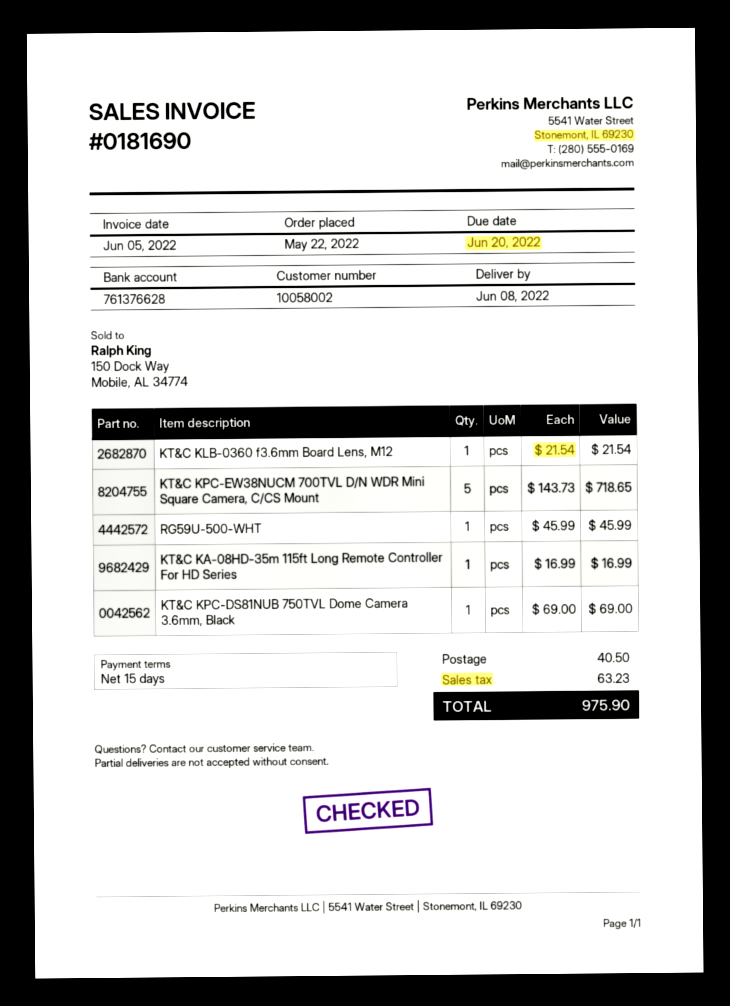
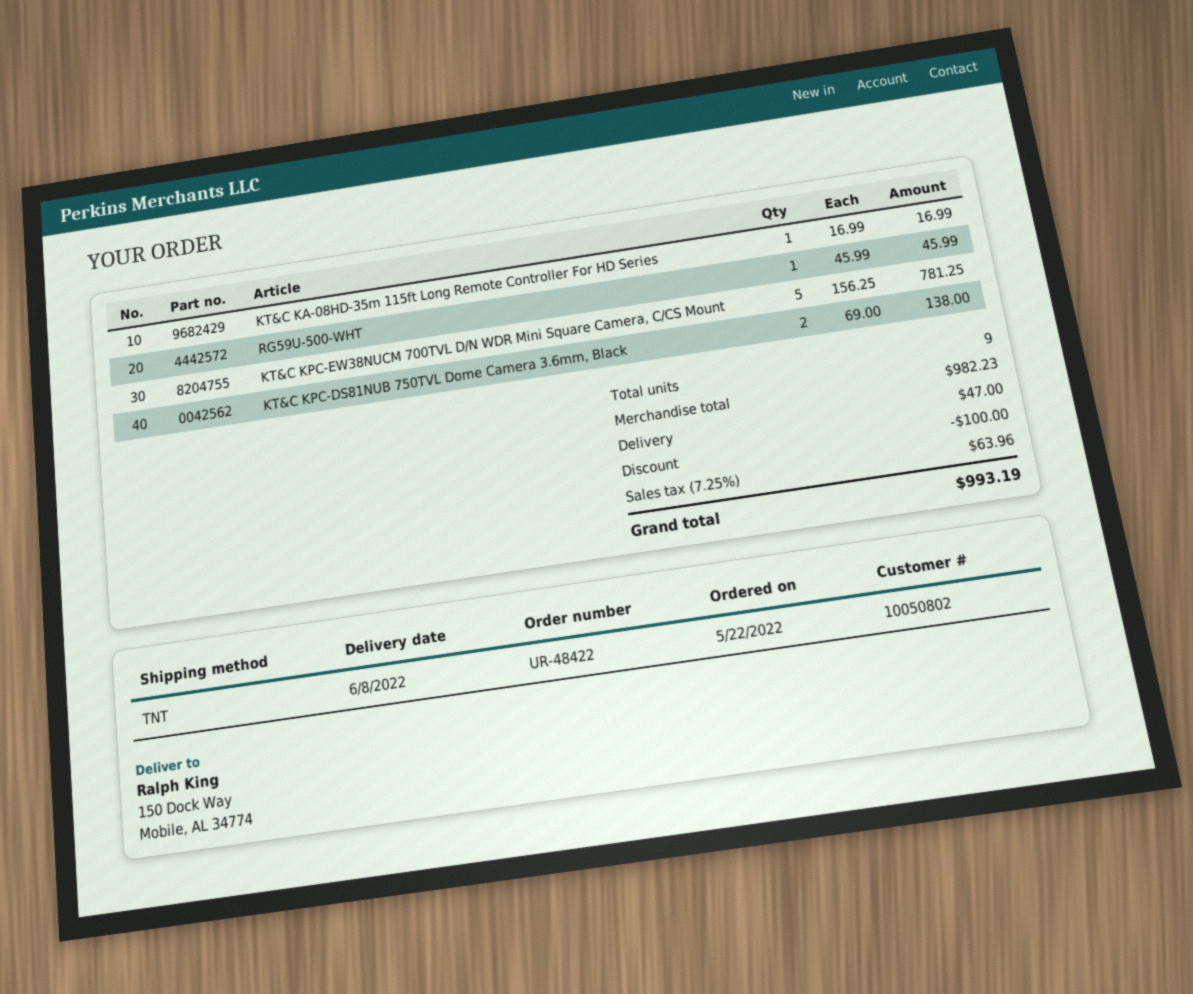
customer number: 10058002 -> 10050802
KT&C KLB-0360 f3.6mm Board Lens, M12: 1 x 21.54 = 21.54 -> none
KT&C KPC-EW38NUCM 700TVL D/N WDR Mini Square Camera, C/CS Mount: 5 x 143.73 = 718.65 -> 5 x 156.25 = 781.25
KT&C KPC-DS81NUB 750TVL Dome Camera 3.6mm, Black: 1 x 69.00 = 69.00 -> 2 x 69.00 = 138.00
discount: none -> 100.00
shipping: 40.50 -> 47.00
tax: 63.23 -> 63.96
total: 975.90 -> 993.19

